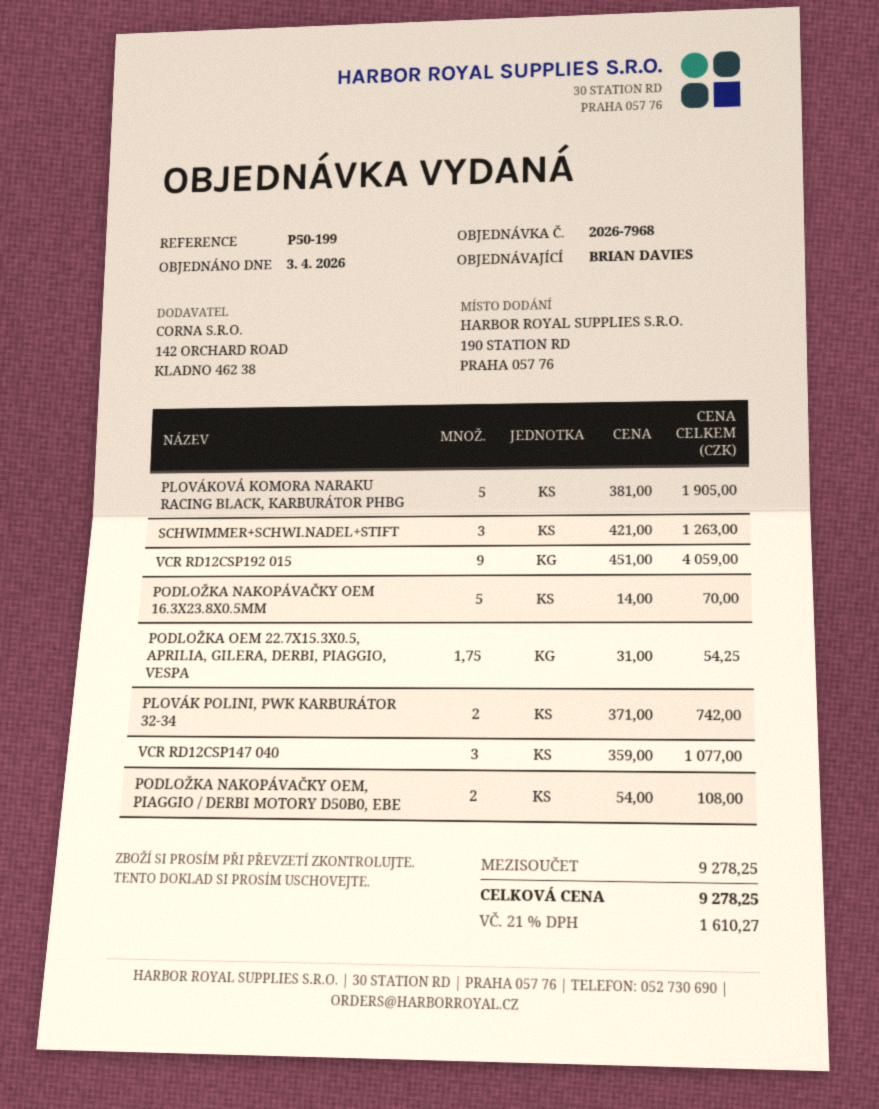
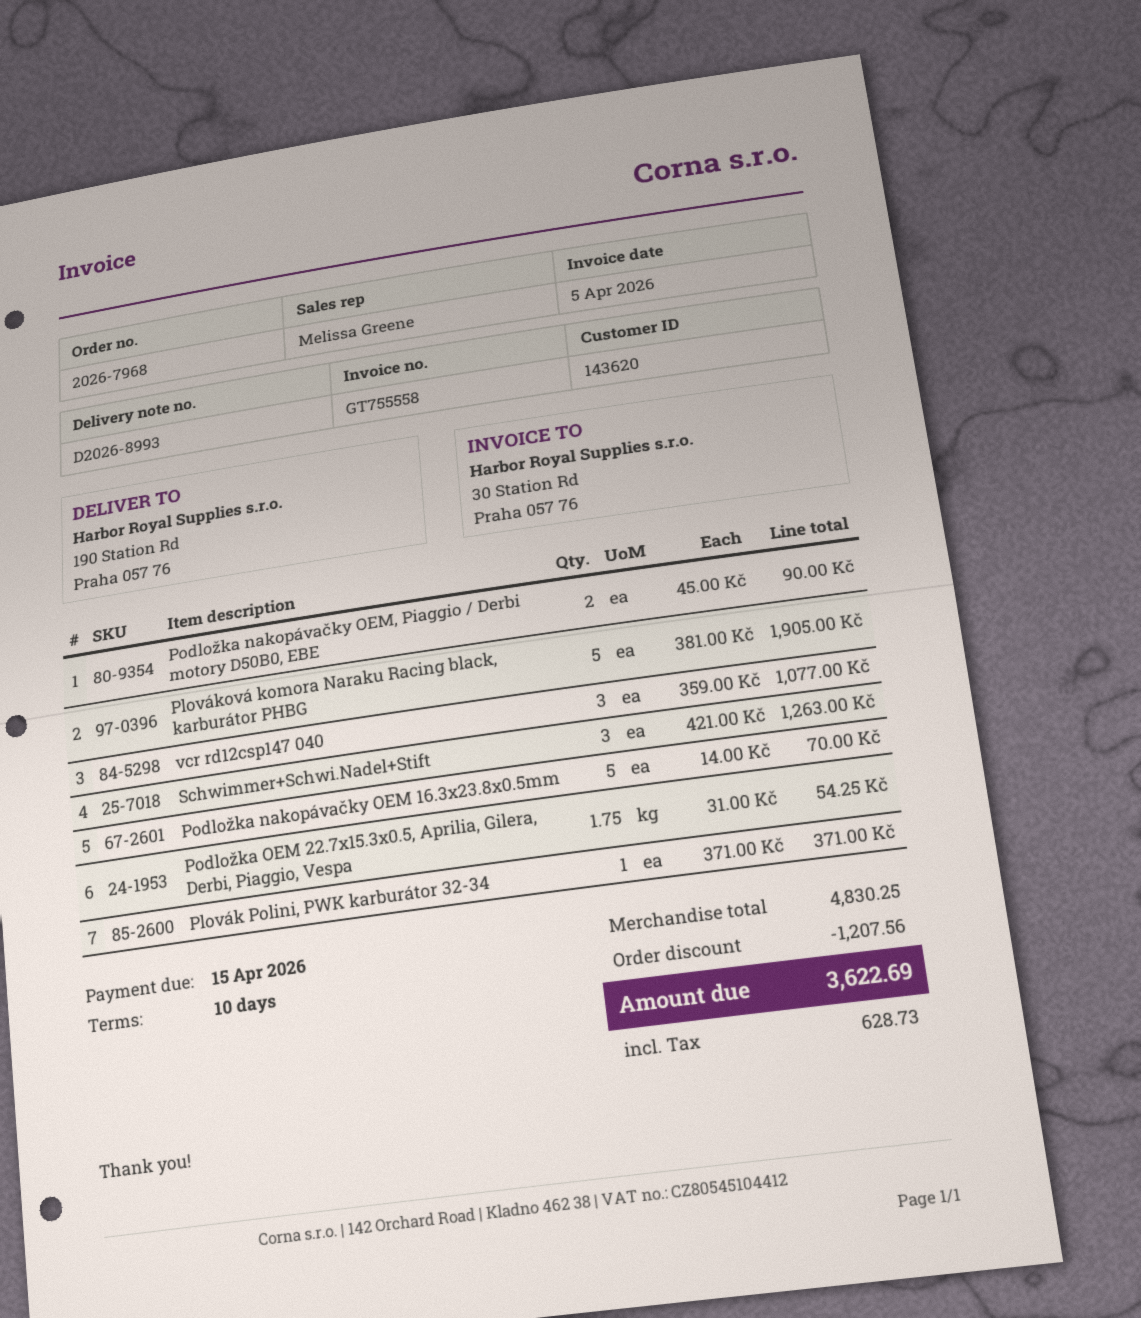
VCR RD12CSP192 015: 9 x 451.00 = 4059.00 -> none
PLOVÁK POLINI, PWK KARBURÁTOR 32-34: 2 x 371.00 = 742.00 -> 1 x 371.00 = 371.00
PODLOŽKA NAKOPÁVAČKY OEM, PIAGGIO / DERBI MOTORY D50B0, EBE: 2 x 54.00 = 108.00 -> 2 x 45.00 = 90.00
subtotal: 9278.25 -> 4830.25
discount: none -> 1207.56
tax: 1610.27 -> 628.73
total: 9278.25 -> 3622.69

